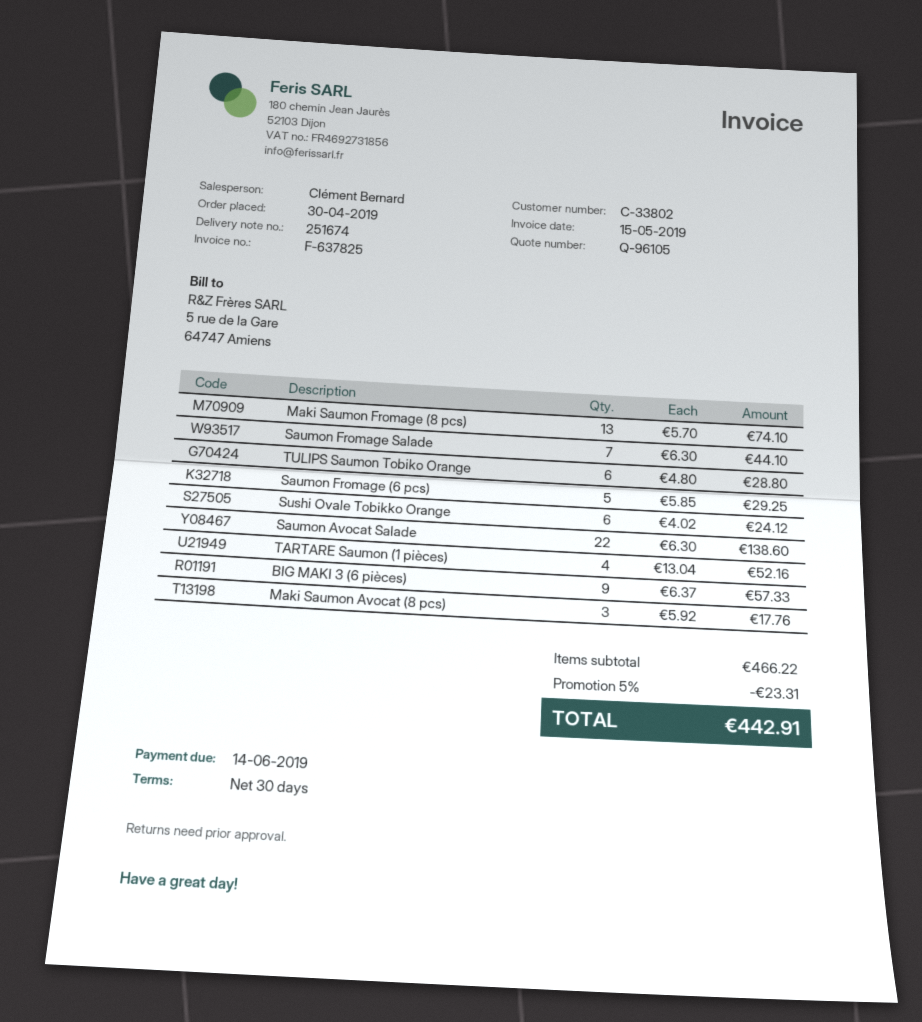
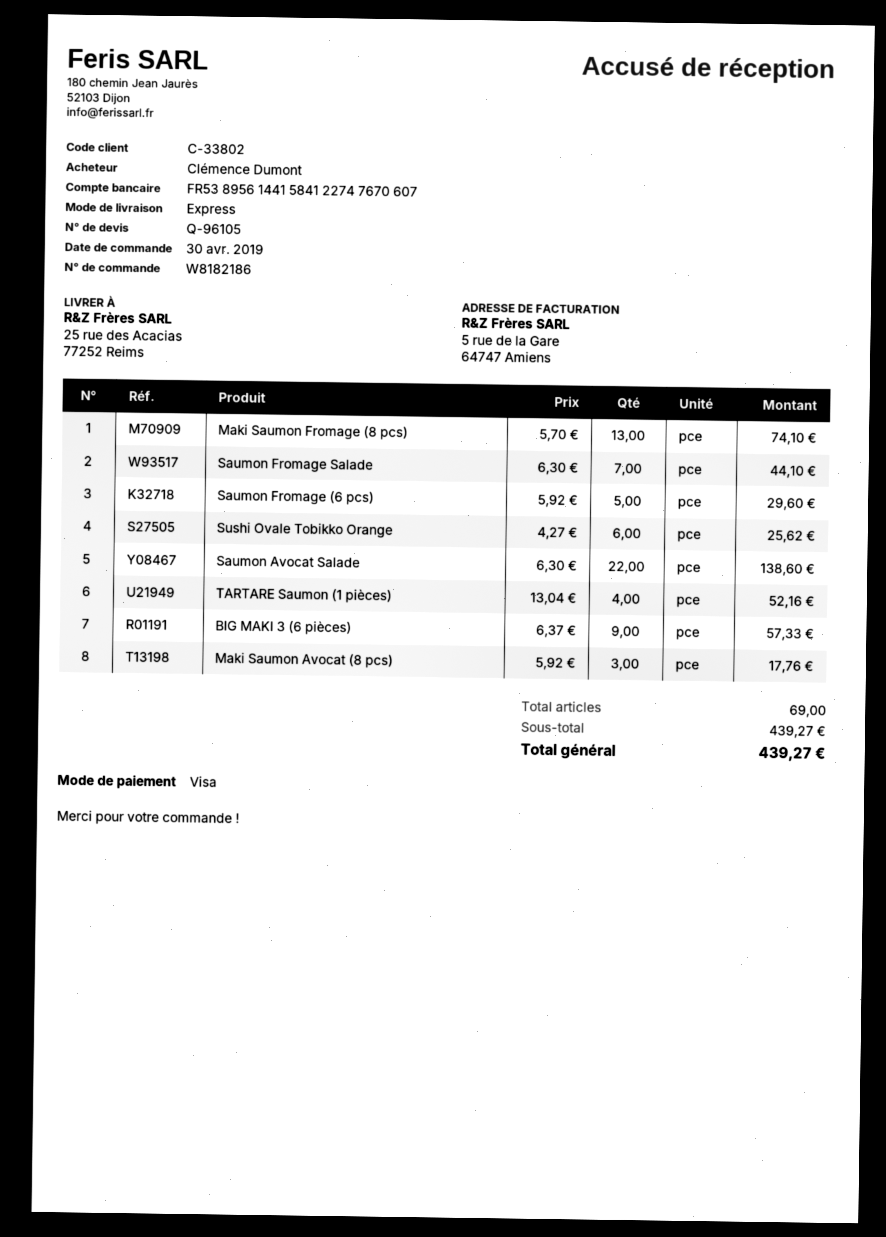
TULIPS Saumon Tobiko Orange: 6 x 4.80 = 28.80 -> none
Saumon Fromage (6 pcs): 5 x 5.85 = 29.25 -> 5 x 5.92 = 29.60
Sushi Ovale Tobikko Orange: 6 x 4.02 = 24.12 -> 6 x 4.27 = 25.62
subtotal: 466.22 -> 439.27
discount: 5% = 23.31 -> none
total: 442.91 -> 439.27

